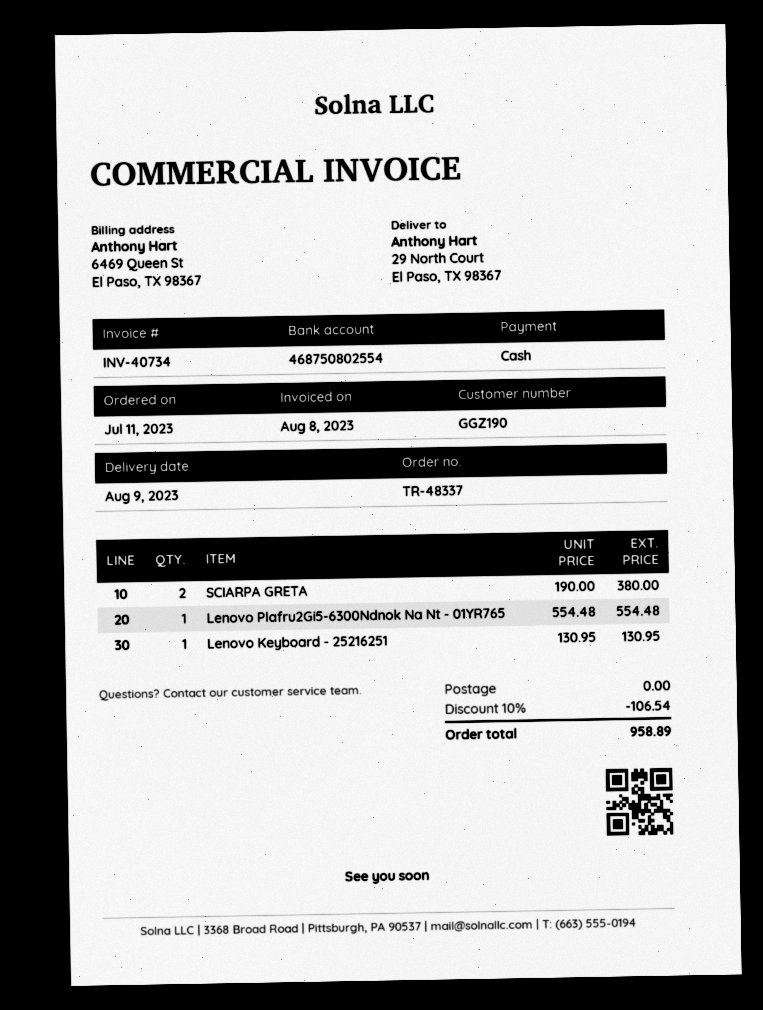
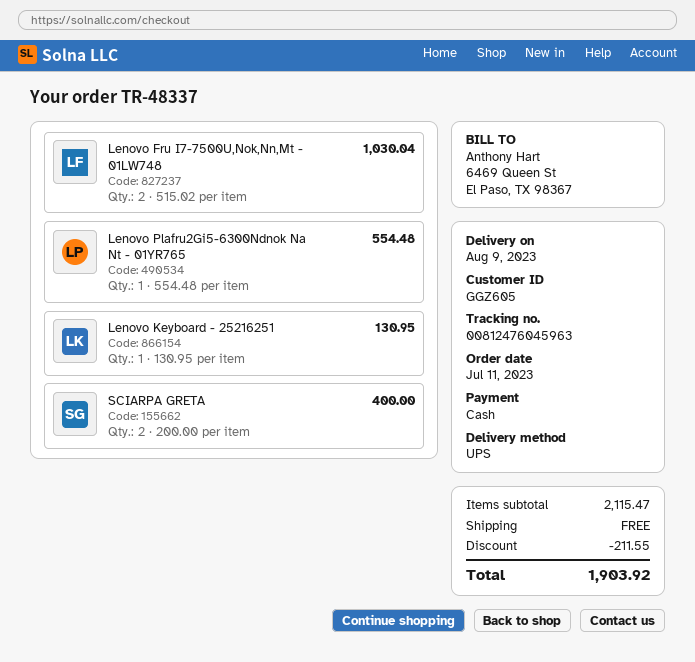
customer number: GGZ190 -> GGZ605
SCIARPA GRETA: 2 x 190.00 = 380.00 -> 2 x 200.00 = 400.00
Lenovo Fru I7-7500U,Nok,Nn,Mt - 01LW748: none -> 2 x 515.02 = 1030.04
discount: 106.54 -> 211.55
total: 958.89 -> 1903.92

